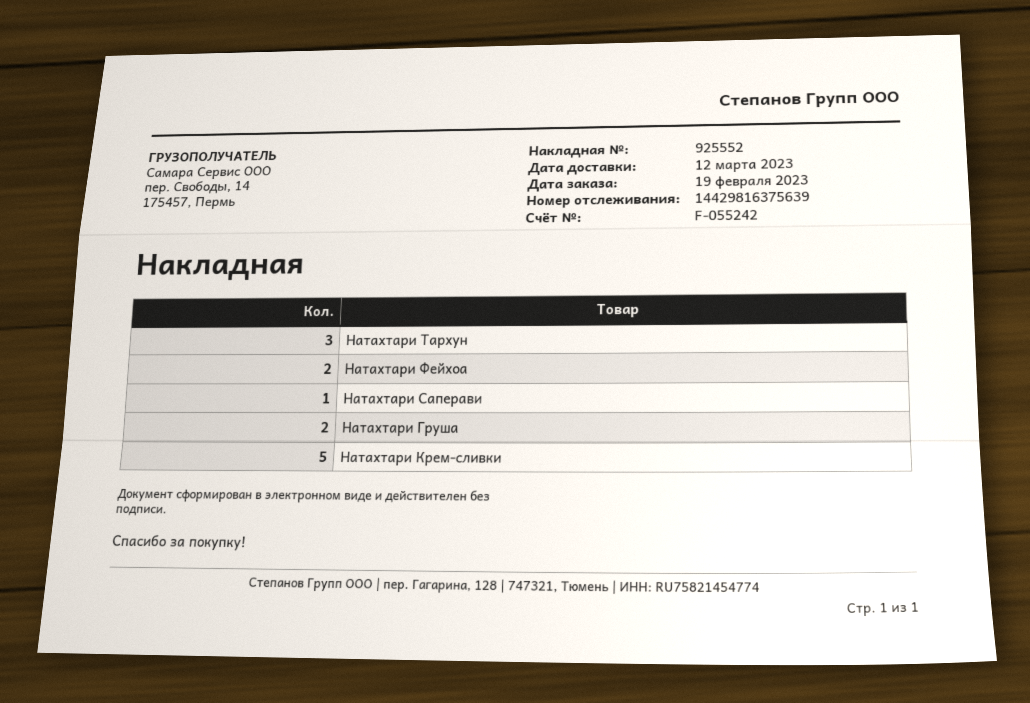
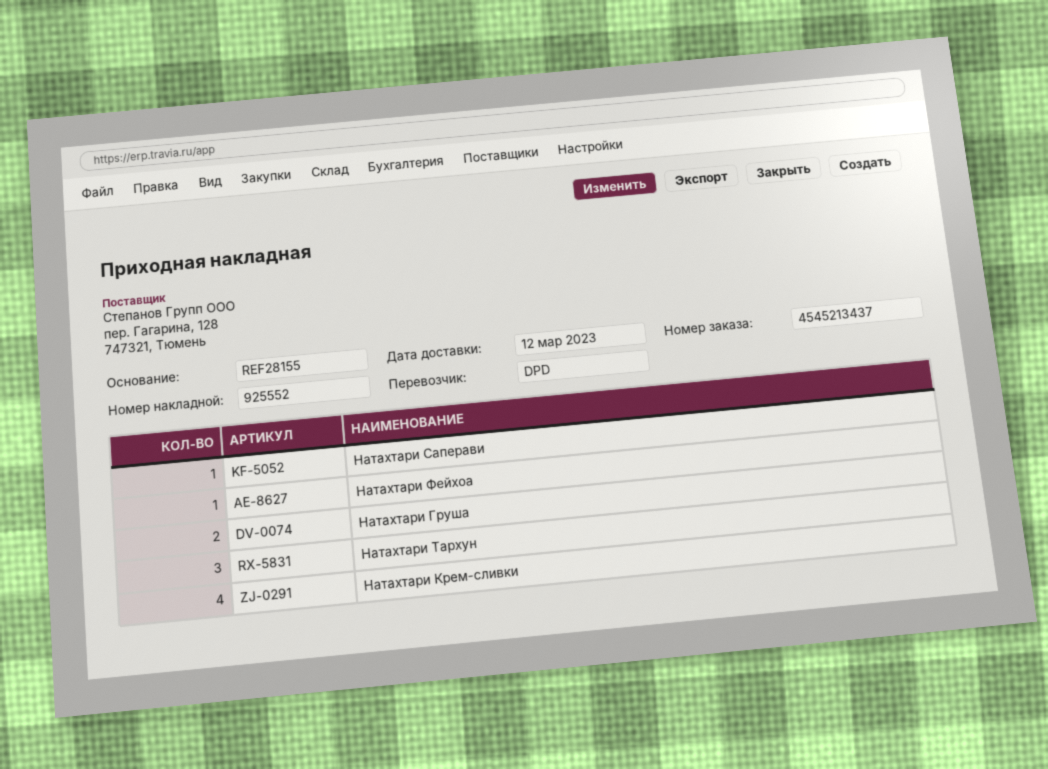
Натахтари Фейхоа: 2 -> 1
Натахтари Крем-сливки: 5 -> 4

